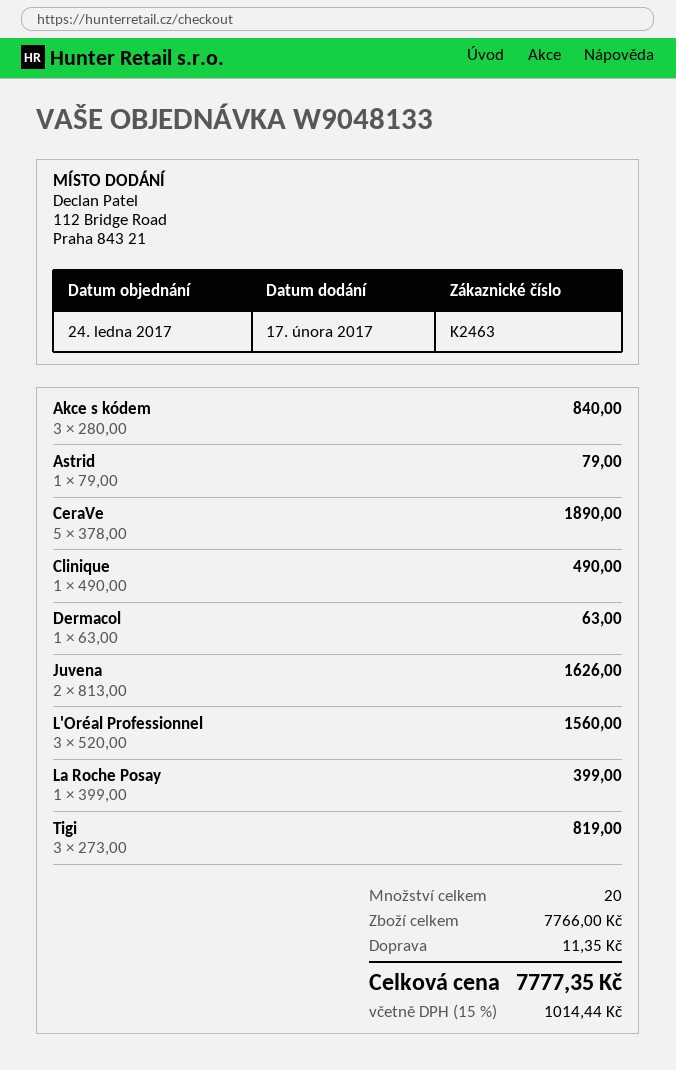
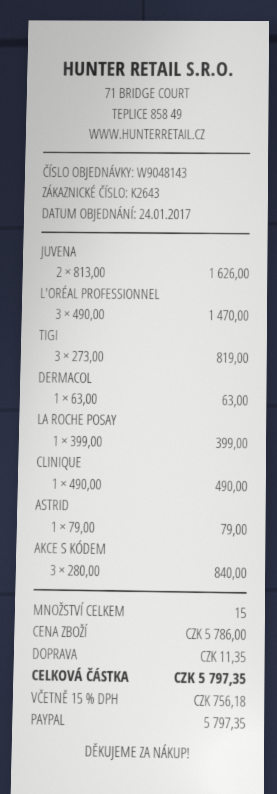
order number: W9048133 -> W9048143
customer number: K2463 -> K2643
CeraVe: 5 x 378.00 = 1890.00 -> none
L'Oréal Professionnel: 3 x 520.00 = 1560.00 -> 3 x 490.00 = 1470.00
total quantity: 20 -> 15
subtotal: 7766.00 -> 5786.00
tax: 15% = 1014.44 -> 15% = 756.18
total: 7777.35 -> 5797.35

